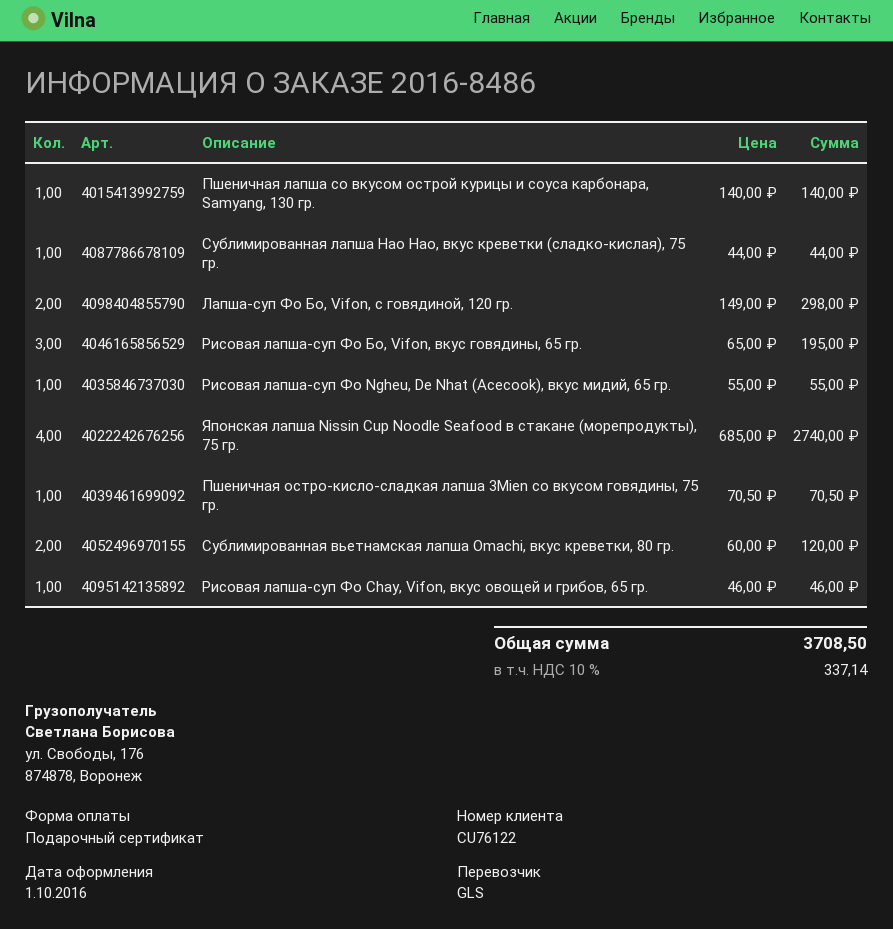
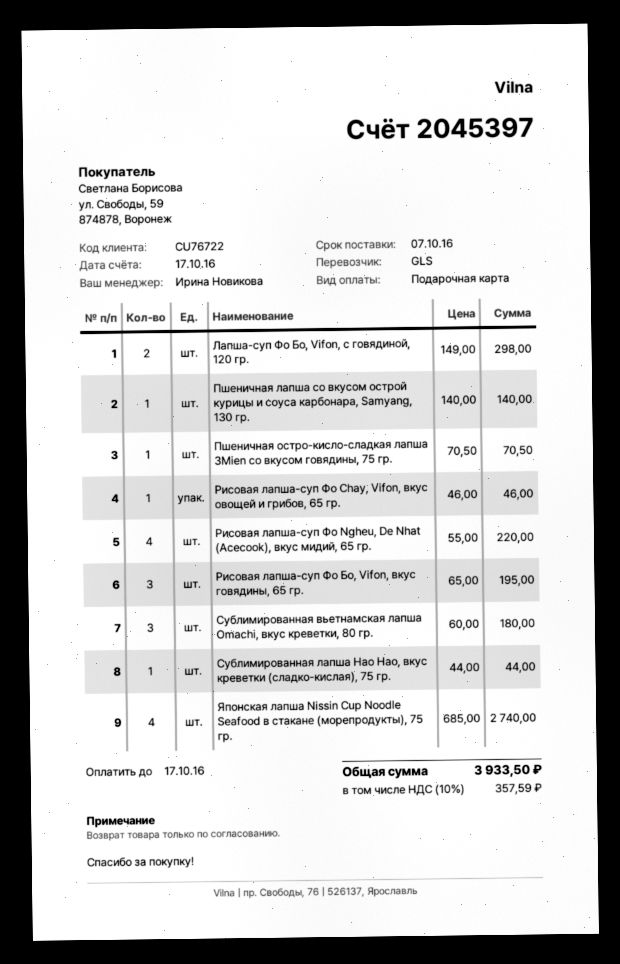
customer number: CU76122 -> CU76722
Рисовая лапша-суп Фо Ngheu, De Nhat (Acecook), вкус мидий, 65 гр.: 1 x 55.00 = 55.00 -> 4 x 55.00 = 220.00
Сублимированная вьетнамская лапша Omachi, вкус креветки, 80 гр.: 2 x 60.00 = 120.00 -> 3 x 60.00 = 180.00
tax: 10% = 337.14 -> 10% = 357.59
total: 3708.50 -> 3933.50

